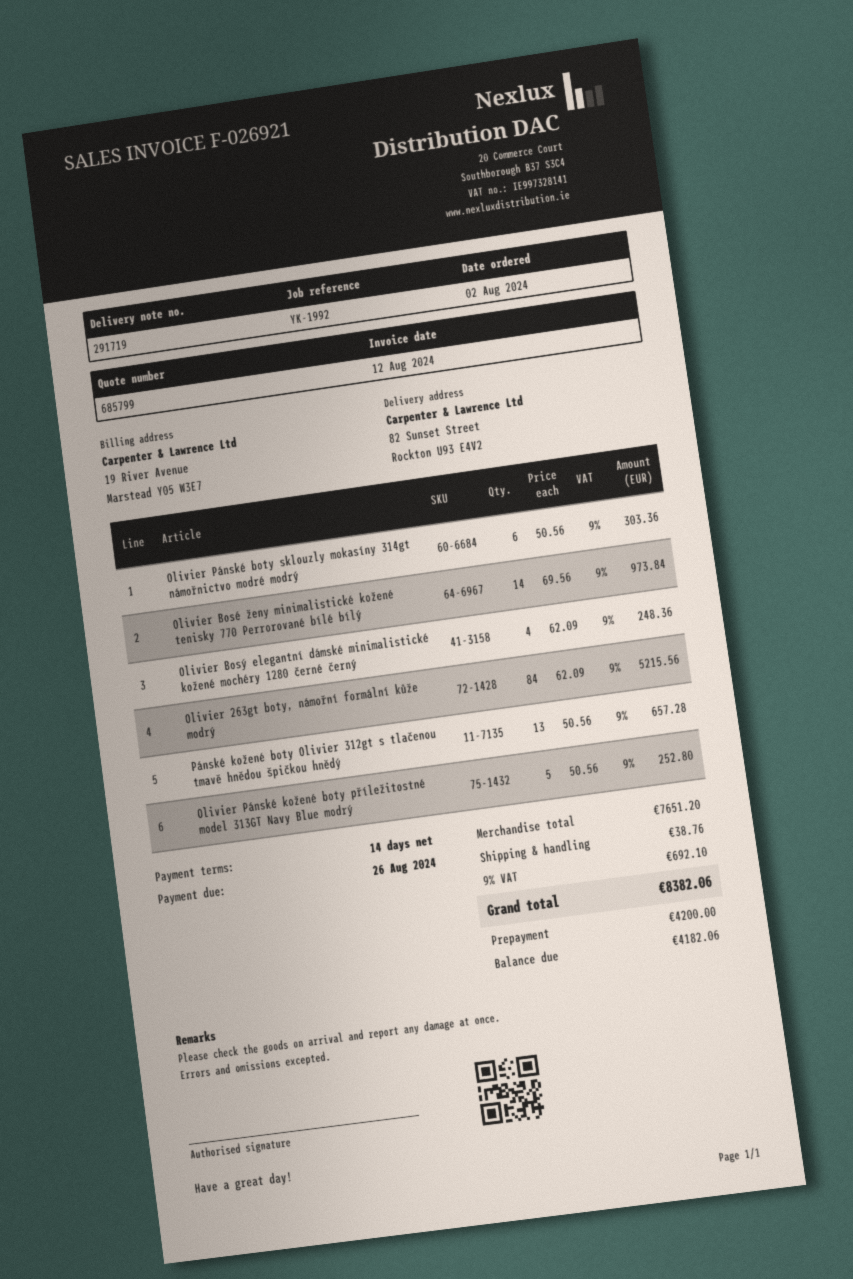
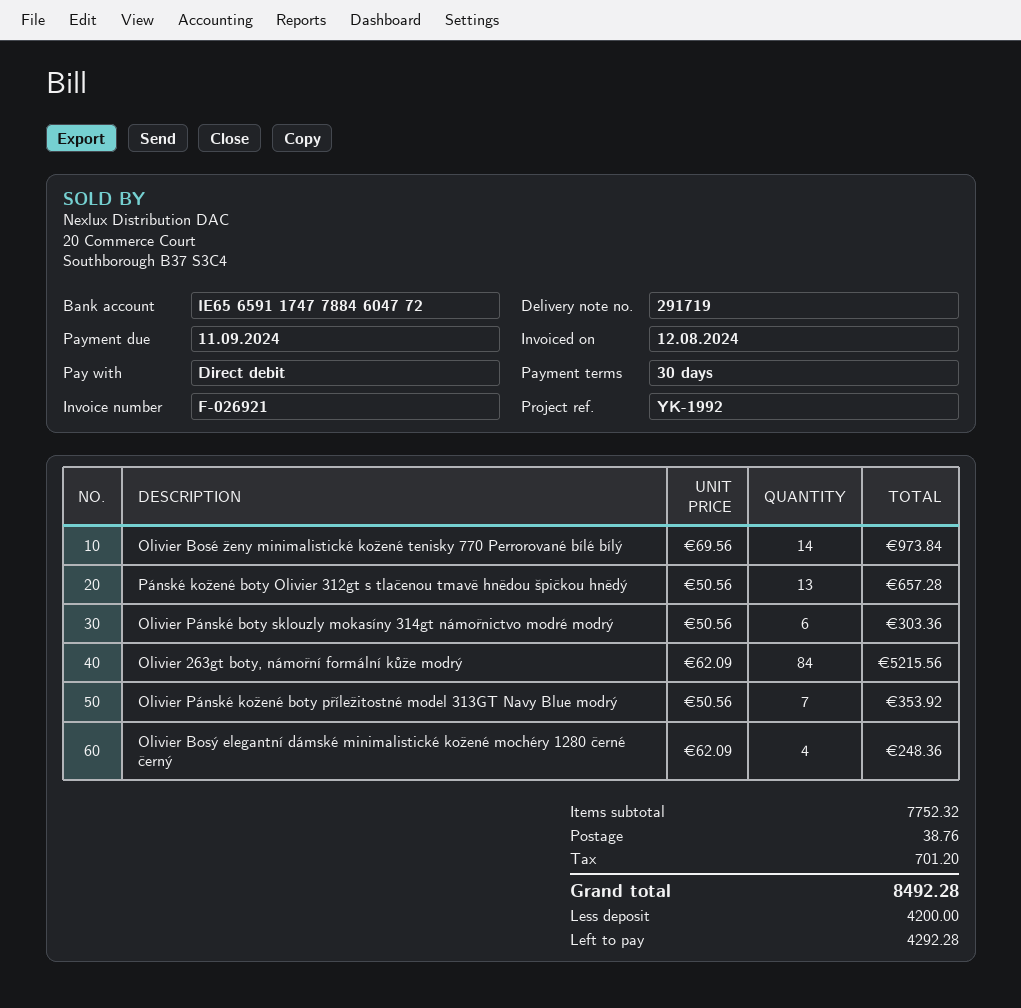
payment terms: 14 days -> 30 days
due date: 2024-08-26 -> 2024-09-11
Olivier Pánské kožené boty příležitostné model 313GT Navy Blue modrý: 5 x 50.56 = 252.80 -> 7 x 50.56 = 353.92
subtotal: 7651.20 -> 7752.32
tax: 692.10 -> 701.20
total: 8382.06 -> 8492.28
balance: 4182.06 -> 4292.28

